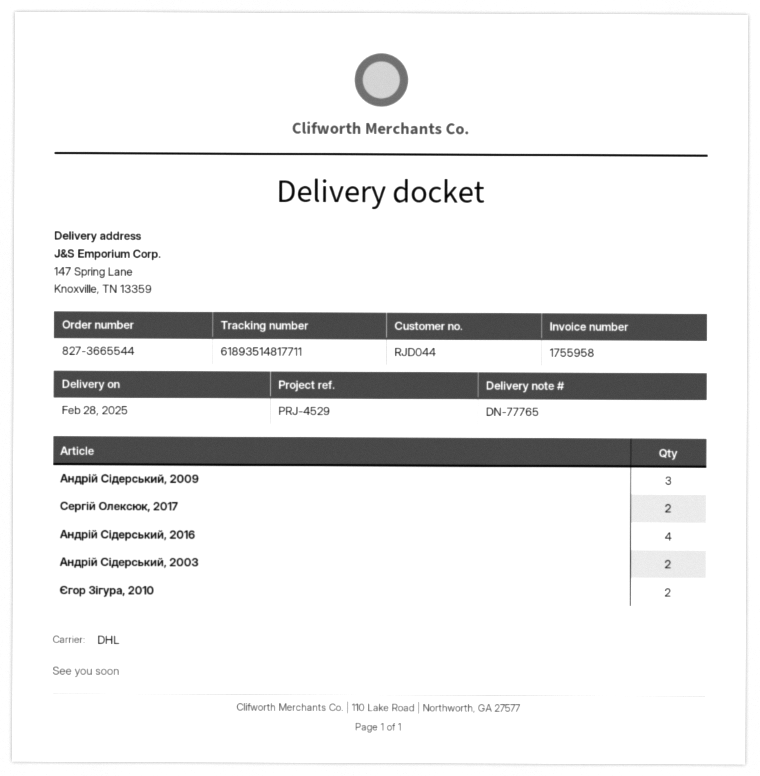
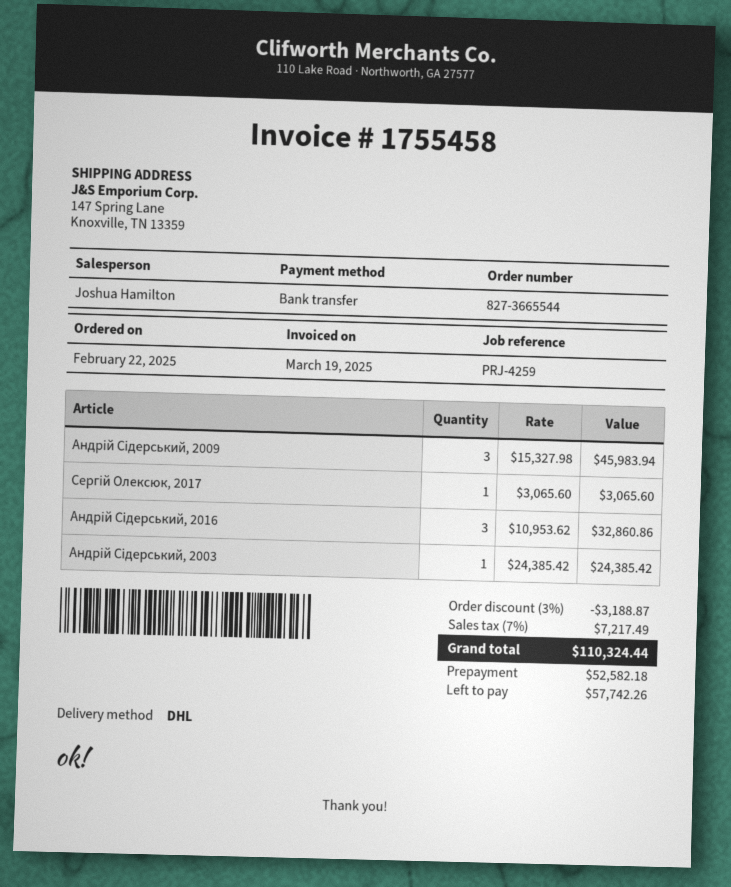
invoice number: 1755958 -> 1755458
reference: PRJ-4529 -> PRJ-4259
Сергій Олексюк, 2017: 2 -> 1
Андрій Сідерський, 2016: 4 -> 3
Андрій Сідерський, 2003: 2 -> 1
Єгор Зігура, 2010: 2 -> none

